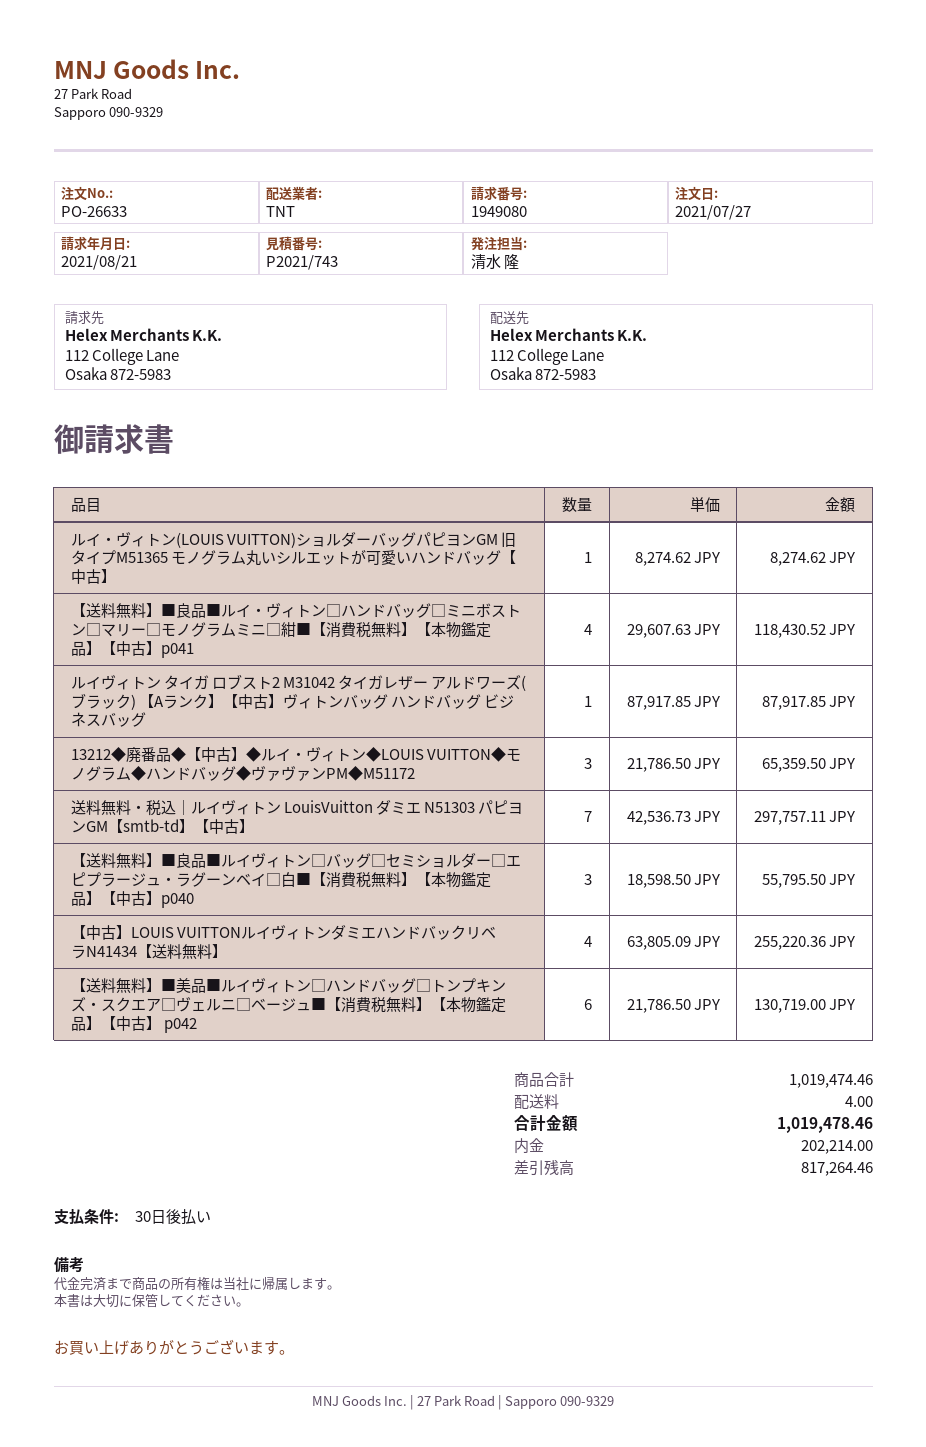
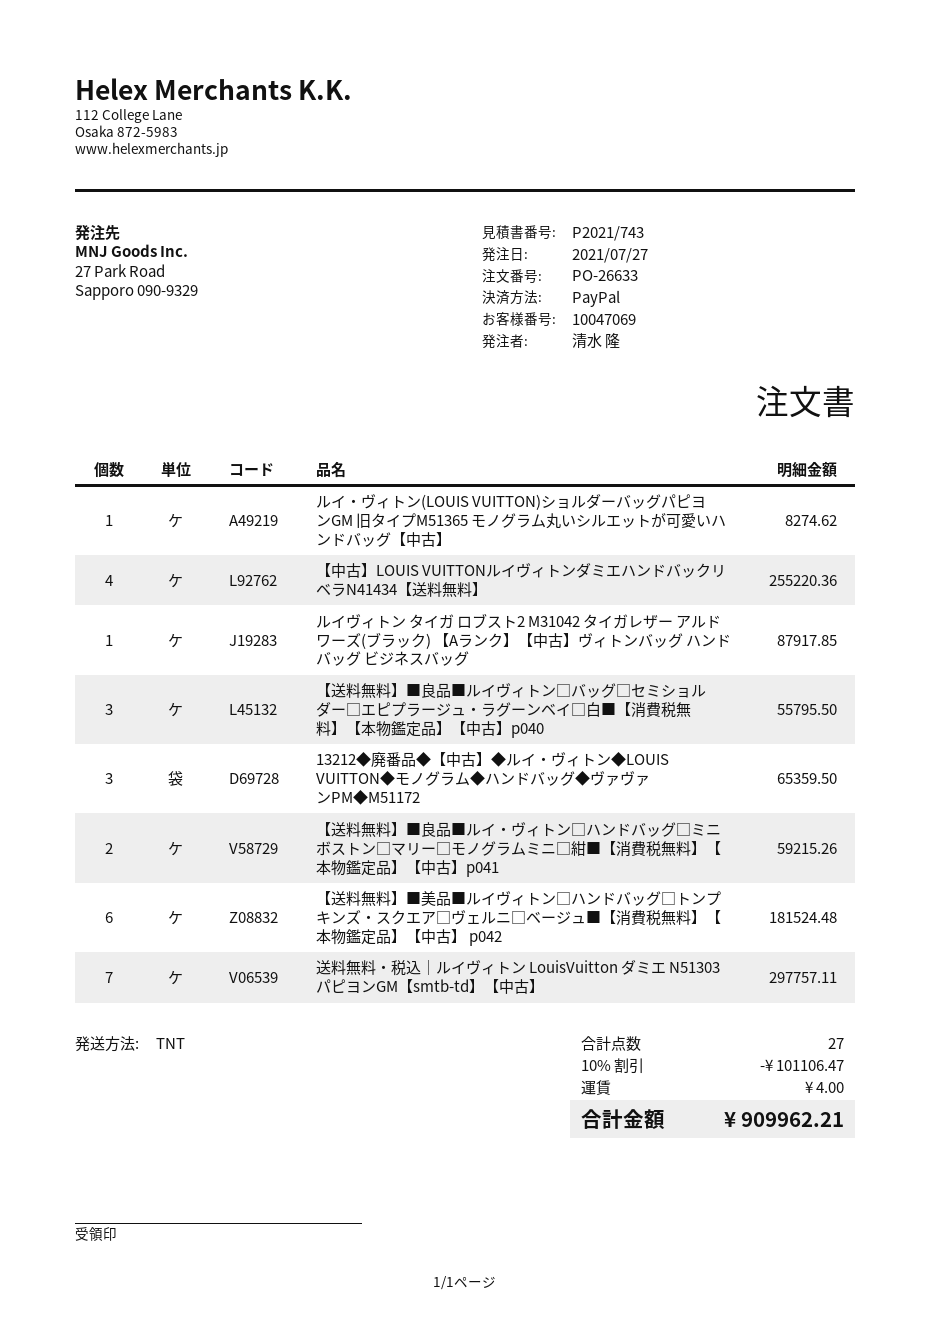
【送料無料】■良品■ルイ・ヴィトン□ハンドバッグ□ミニボストン□マリー□モノグラムミニ□紺■【消費税無料】【本物鑑定品】【中古】p041: 4 for 118430.52 -> 2 for 59215.26
【送料無料】■美品■ルイヴィトン□ハンドバッグ□トンプキンズ・スクエア□ヴェルニ□ベージュ■【消費税無料】【本物鑑定品】【中古】 p042: 6 for 130719.00 -> 6 for 181524.48
discount: none -> 10% = 101106.47
total: 1019478.46 -> 909962.21

